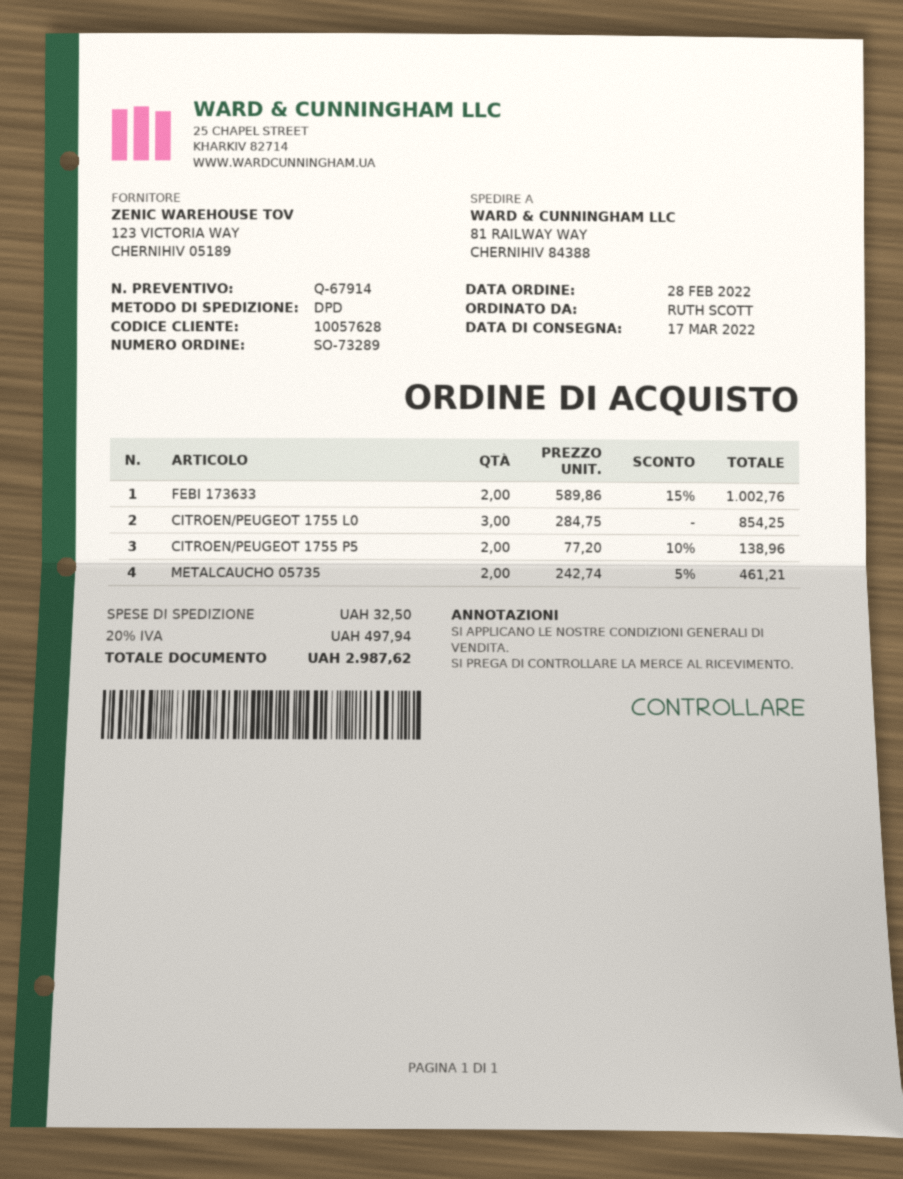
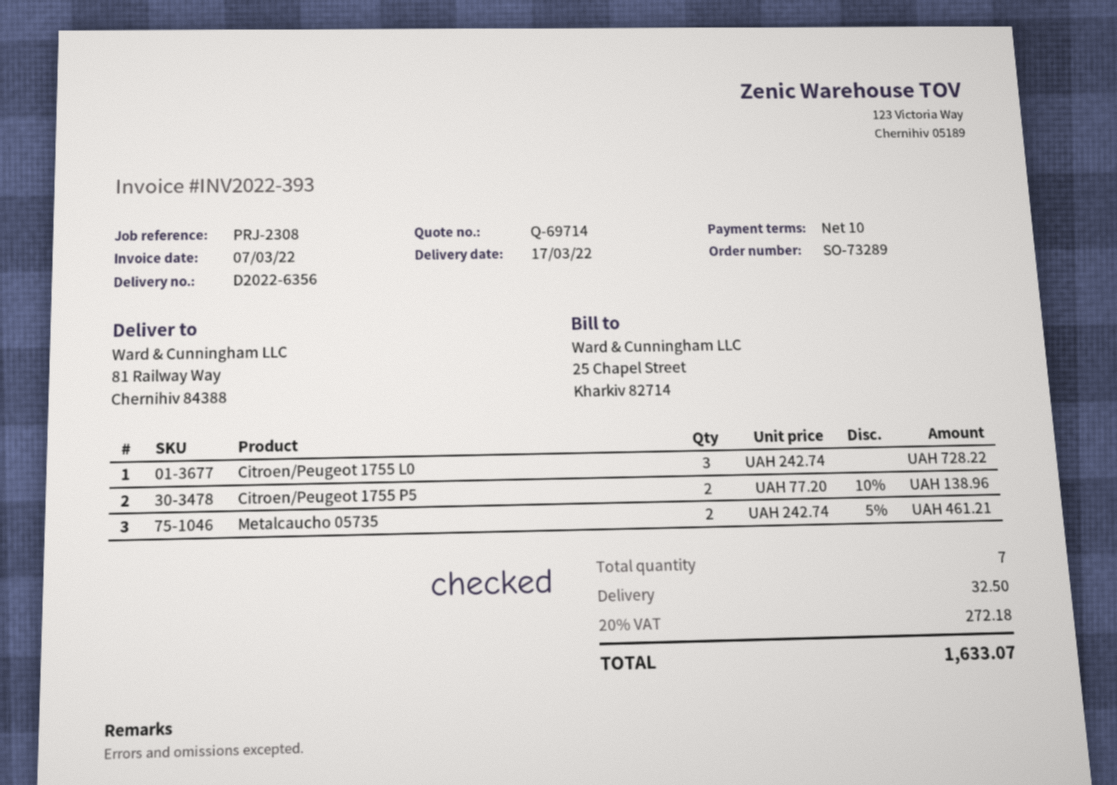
quote number: Q-67914 -> Q-69714
FEBI 173633: 2 x 589.86 - 15% = 1002.76 -> none
CITROEN/PEUGEOT 1755 L0: 3 x 284.75 = 854.25 -> 3 x 242.74 = 728.22
tax: 20% = 497.94 -> 20% = 272.18
total: 2987.62 -> 1633.07

